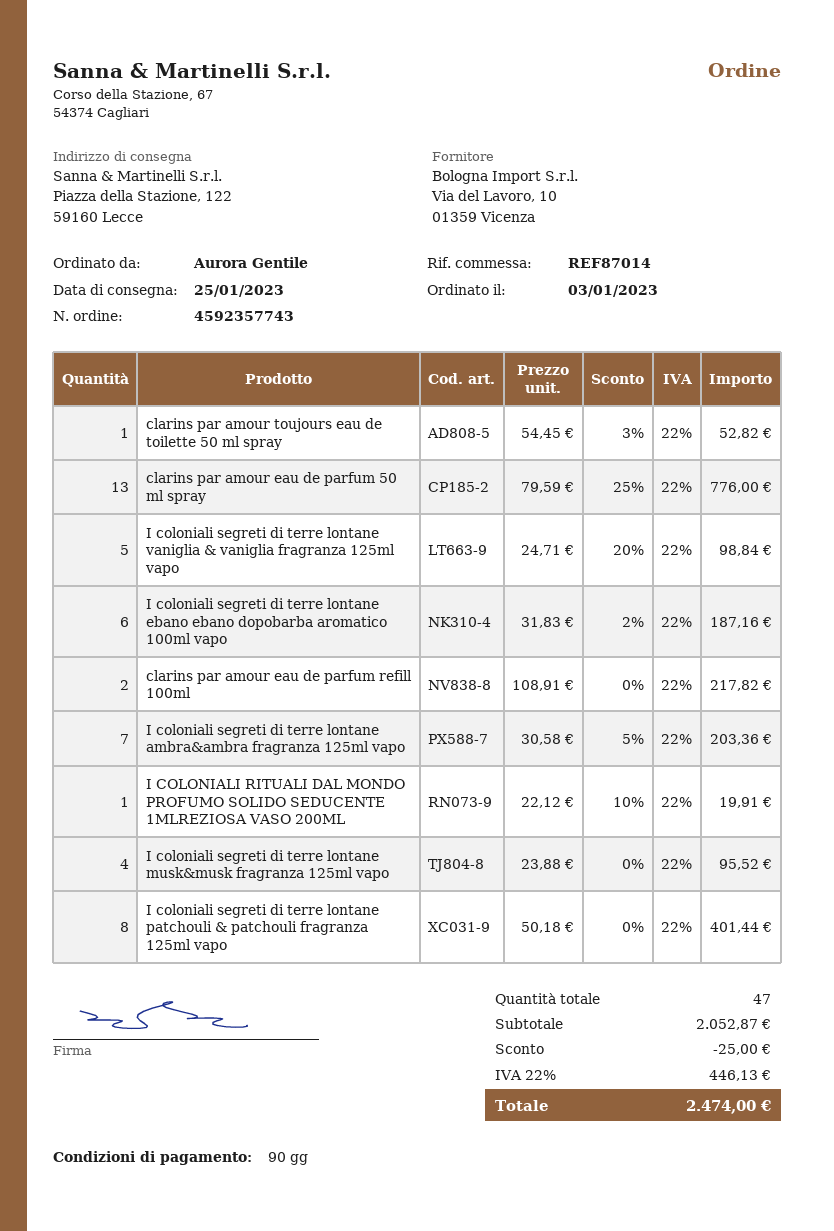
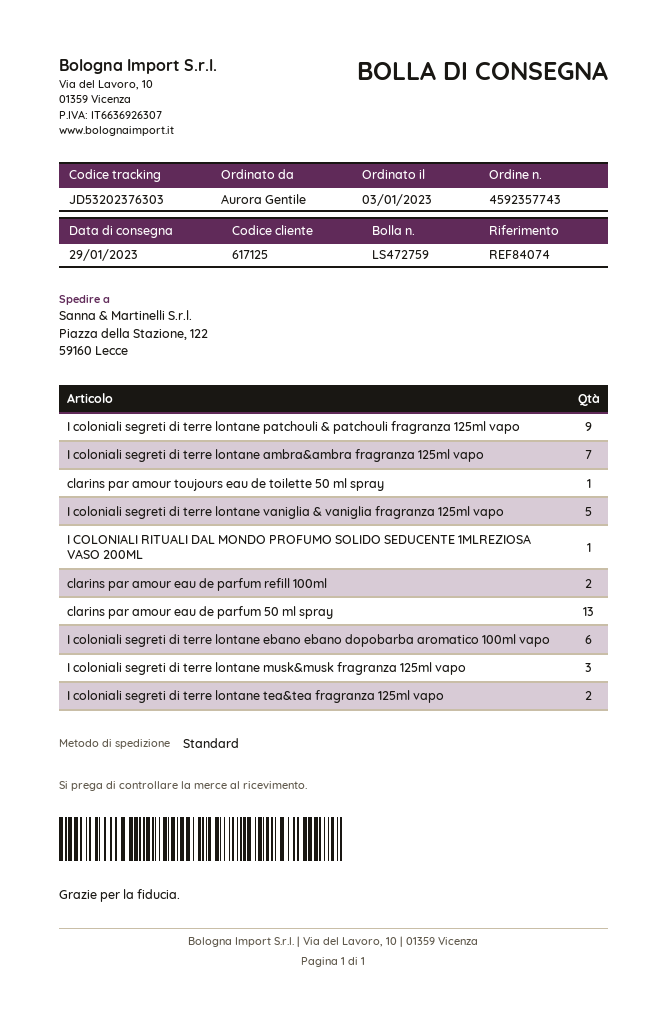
delivery date: 2023-01-25 -> 2023-01-29
reference: REF87014 -> REF84074
I coloniali segreti di terre lontane musk&musk fragranza 125ml vapo: 4 -> 3
I coloniali segreti di terre lontane patchouli & patchouli fragranza 125ml vapo: 8 -> 9
I coloniali segreti di terre lontane tea&tea fragranza 125ml vapo: none -> 2

